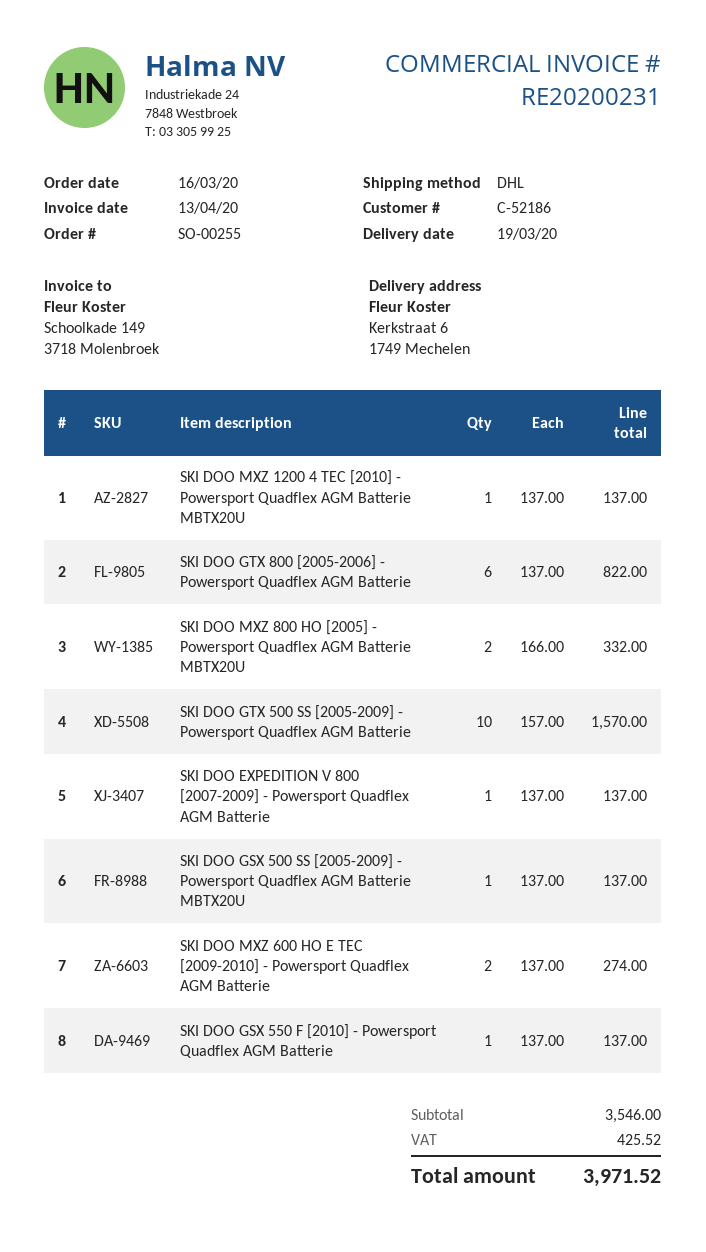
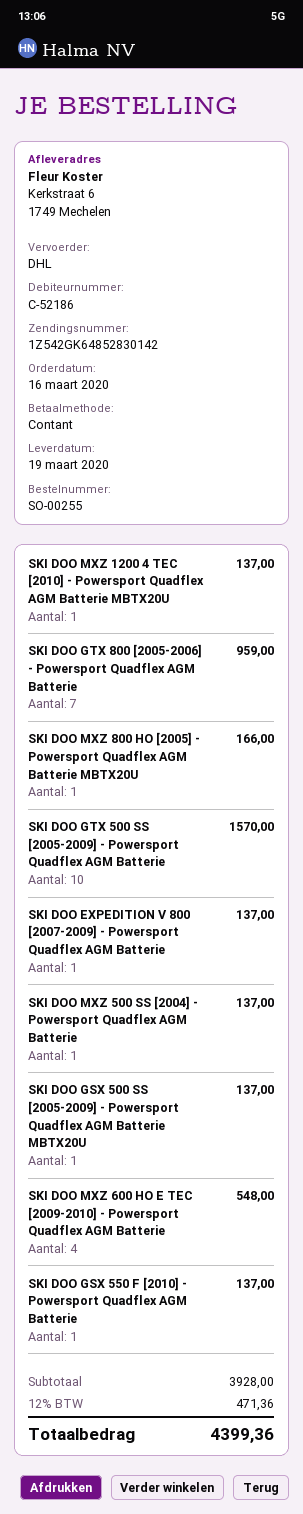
SKI DOO GTX 800 [2005-2006] - Powersport Quadflex AGM Batterie: 6 for 822.00 -> 7 for 959.00
SKI DOO MXZ 800 HO [2005] - Powersport Quadflex AGM Batterie MBTX20U: 2 for 332.00 -> 1 for 166.00
SKI DOO MXZ 600 HO E TEC [2009-2010] - Powersport Quadflex AGM Batterie: 2 for 274.00 -> 4 for 548.00
SKI DOO MXZ 500 SS [2004] - Powersport Quadflex AGM Batterie: none -> 1 for 137.00
subtotal: 3546.00 -> 3928.00
tax: 425.52 -> 471.36
total: 3971.52 -> 4399.36

